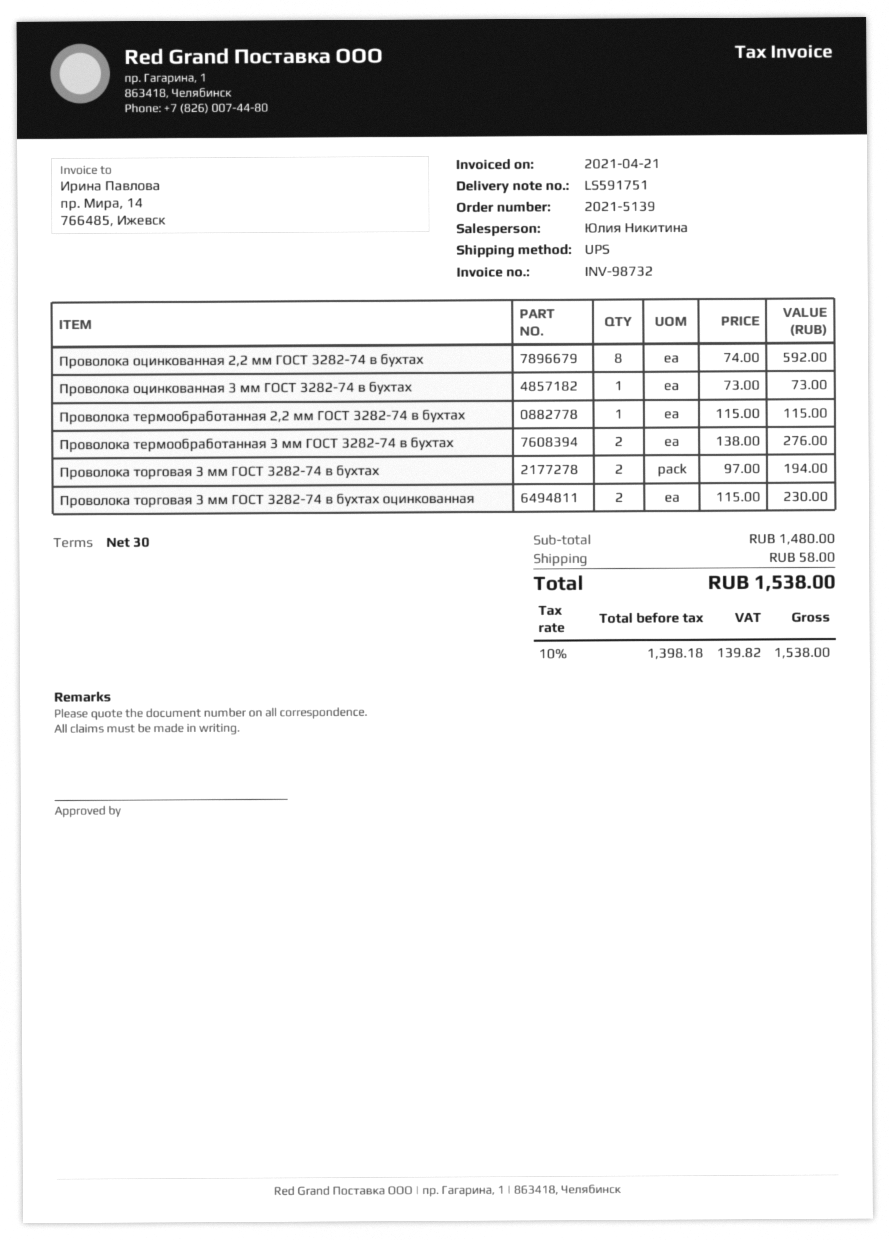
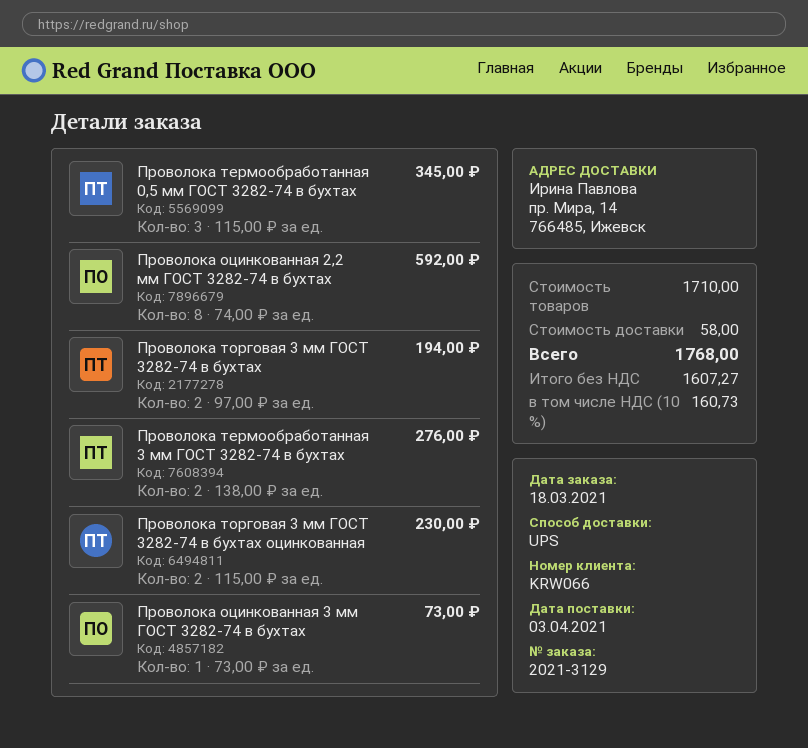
order number: 2021-5139 -> 2021-3129
Проволока термообработанная 2,2 мм ГОСТ 3282-74 в бухтах: 1 x 115.00 = 115.00 -> none
Проволока термообработанная 0,5 мм ГОСТ 3282-74 в бухтах: none -> 3 x 115.00 = 345.00
subtotal: 1480.00 -> 1710.00
net: 1398.18 -> 1607.27
tax: 10% = 139.82 -> 10% = 160.73
total: 1538.00 -> 1768.00

